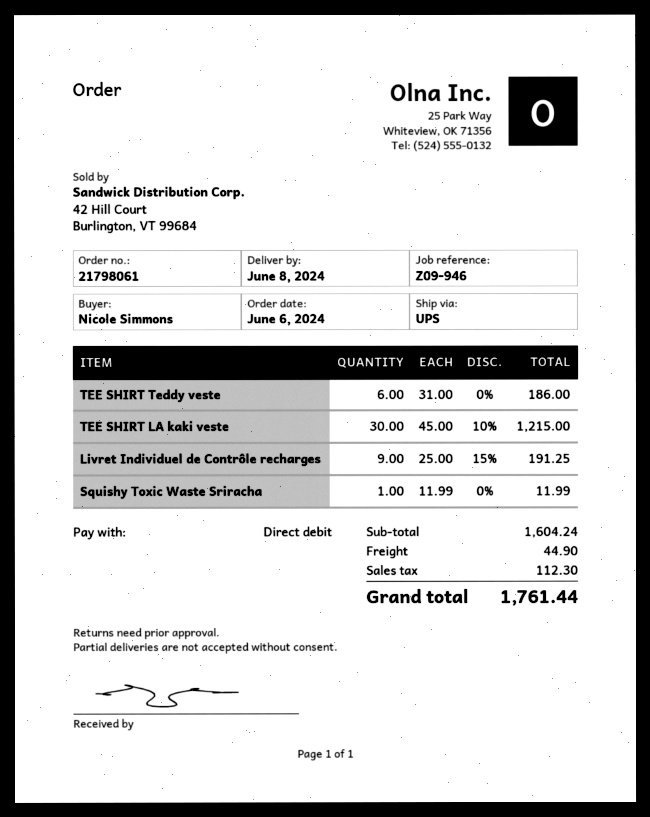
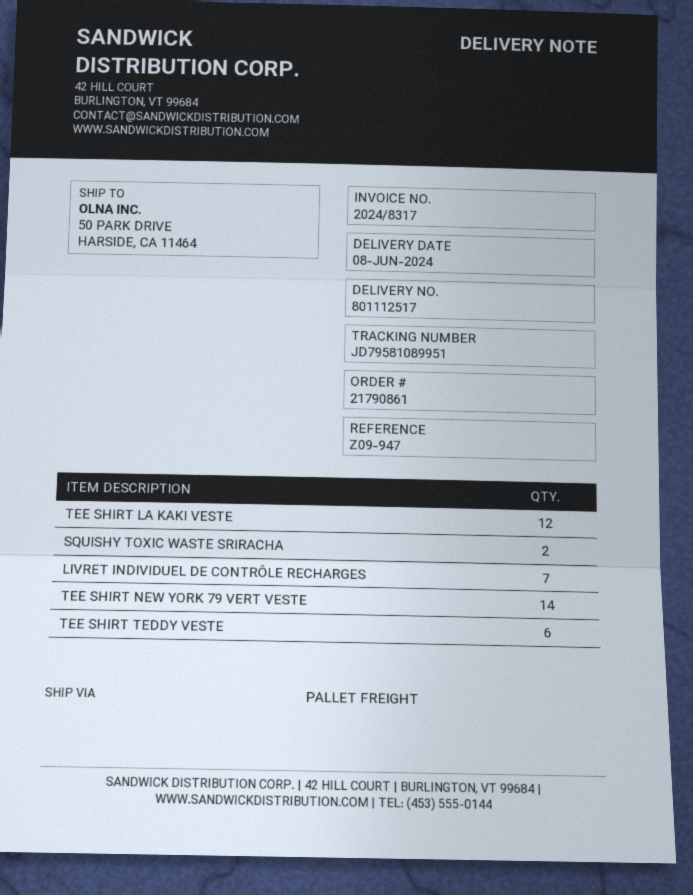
order number: 21798061 -> 21790861
reference: Z09-946 -> Z09-947
shipping method: UPS -> pallet freight
TEE SHIRT LA kaki veste: 30 -> 12
Livret Individuel de Contrôle recharges: 9 -> 7
Squishy Toxic Waste Sriracha: 1 -> 2
TEE SHIRT NEW YORK 79 VERT VESTE: none -> 14

